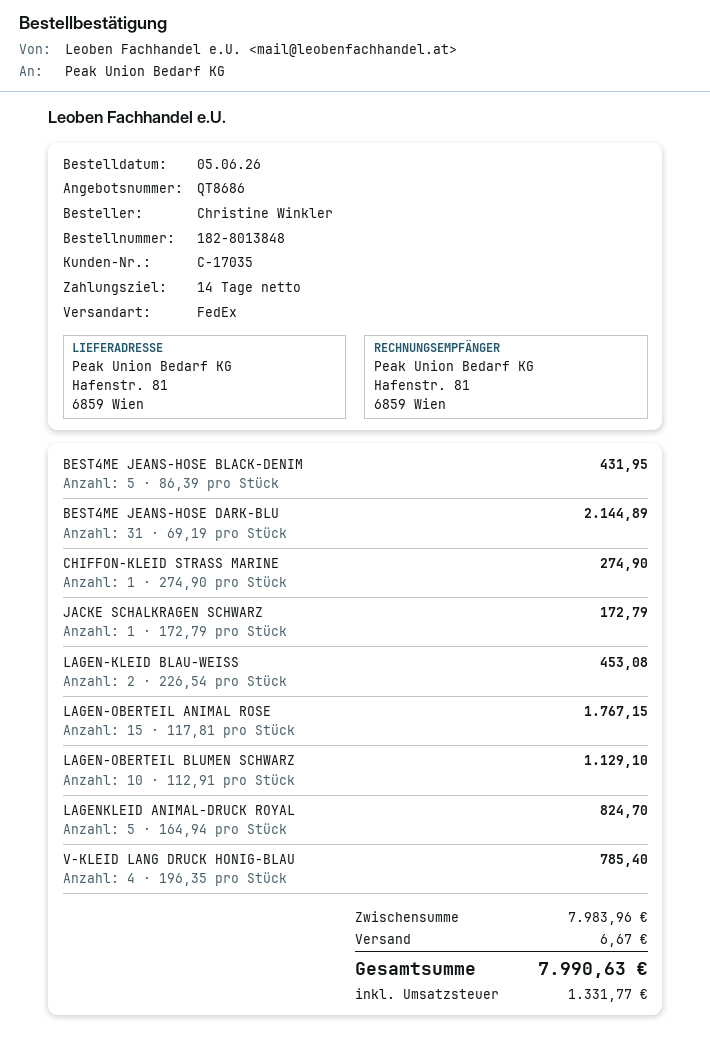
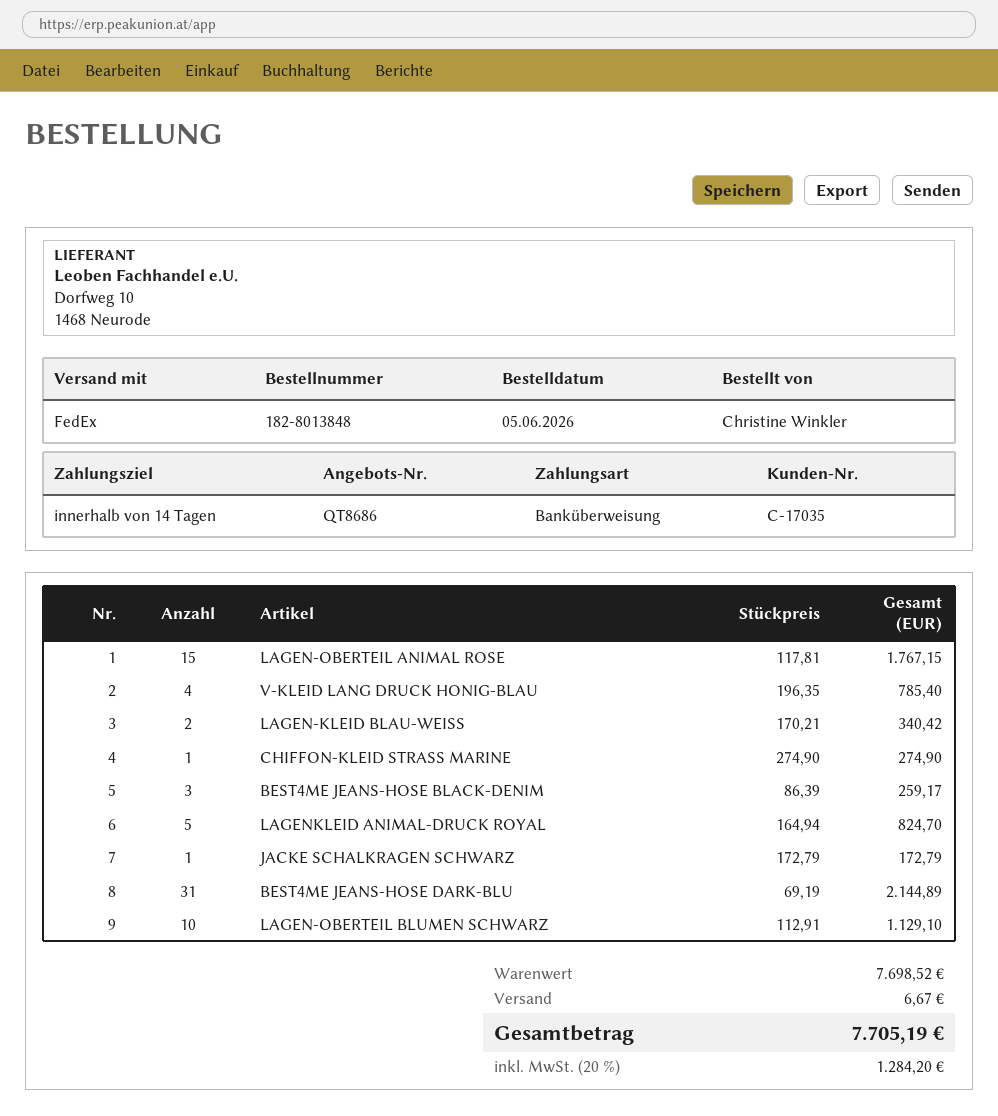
BEST4ME JEANS-HOSE BLACK-DENIM: 5 x 86.39 = 431.95 -> 3 x 86.39 = 259.17
LAGEN-KLEID BLAU-WEISS: 2 x 226.54 = 453.08 -> 2 x 170.21 = 340.42
subtotal: 7983.96 -> 7698.52
tax: 1331.77 -> 1284.20
total: 7990.63 -> 7705.19

